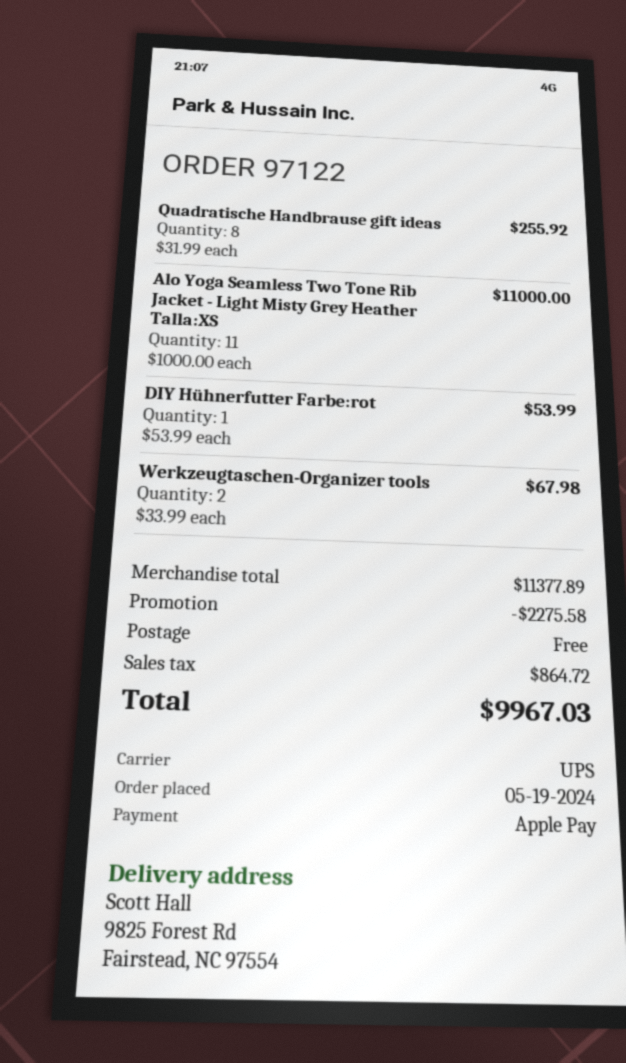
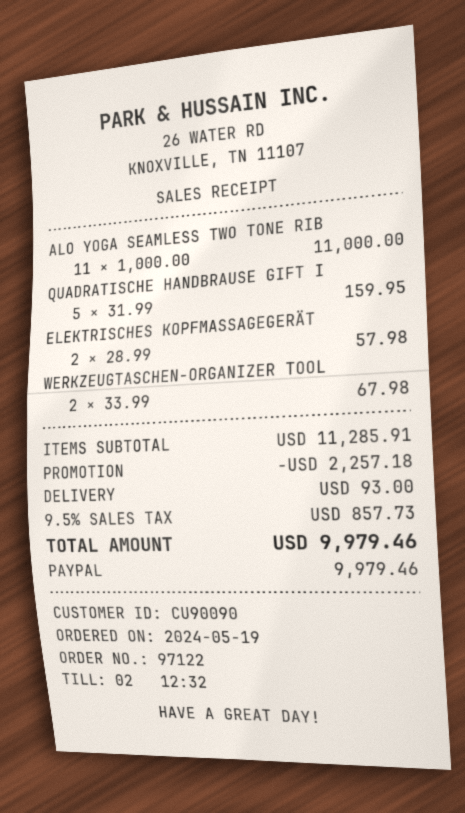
payment method: Apple Pay -> PayPal
Quadratische Handbrause gift ideas: 8 x 31.99 = 255.92 -> 5 x 31.99 = 159.95
DIY Hühnerfutter Farbe:rot: 1 x 53.99 = 53.99 -> none
ELEKTRISCHES KOPFMASSAGEGERÄT: none -> 2 x 28.99 = 57.98
subtotal: 11377.89 -> 11285.91
discount: 2275.58 -> 2257.18
shipping: 0.00 -> 93.00
tax: 864.72 -> 857.73
total: 9967.03 -> 9979.46

